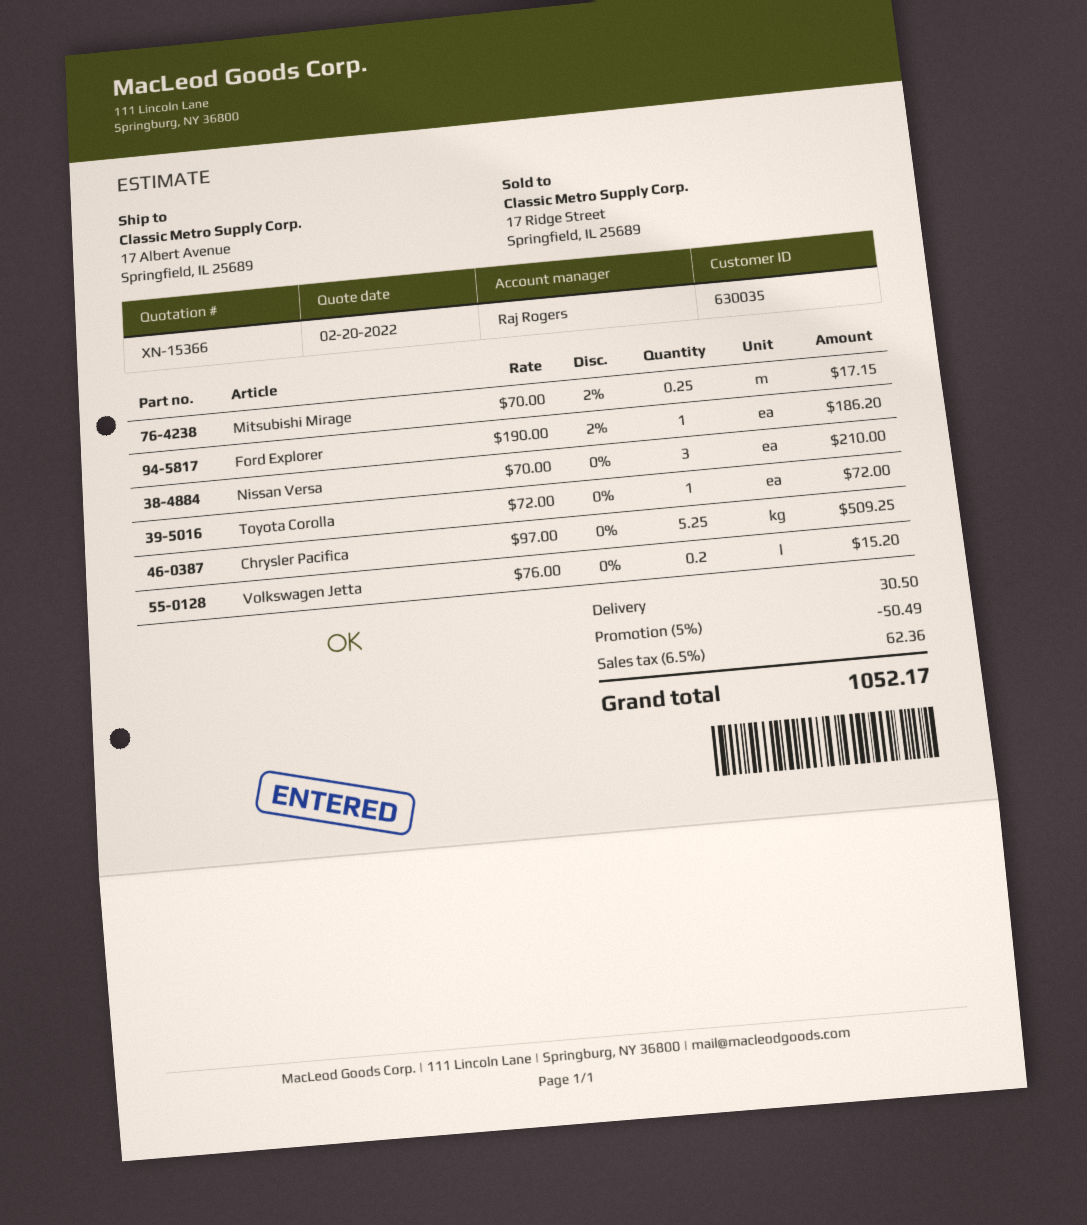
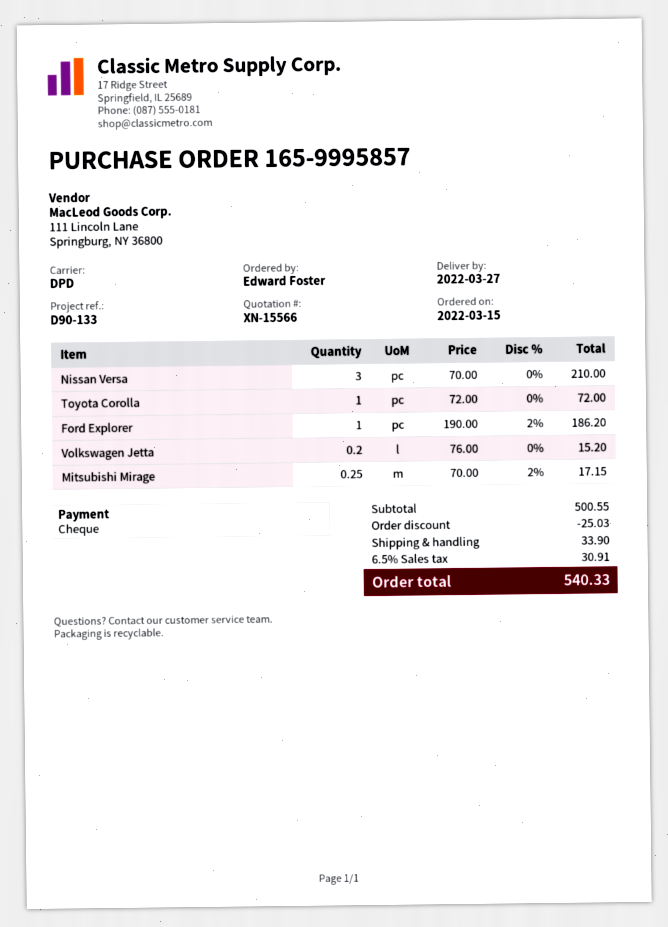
quote number: XN-15366 -> XN-15566
Chrysler Pacifica: 5.25 x 97.00 = 509.25 -> none
discount: 50.49 -> 25.03
shipping: 30.50 -> 33.90
tax: 6.5% = 62.36 -> 6.5% = 30.91
total: 1052.17 -> 540.33

